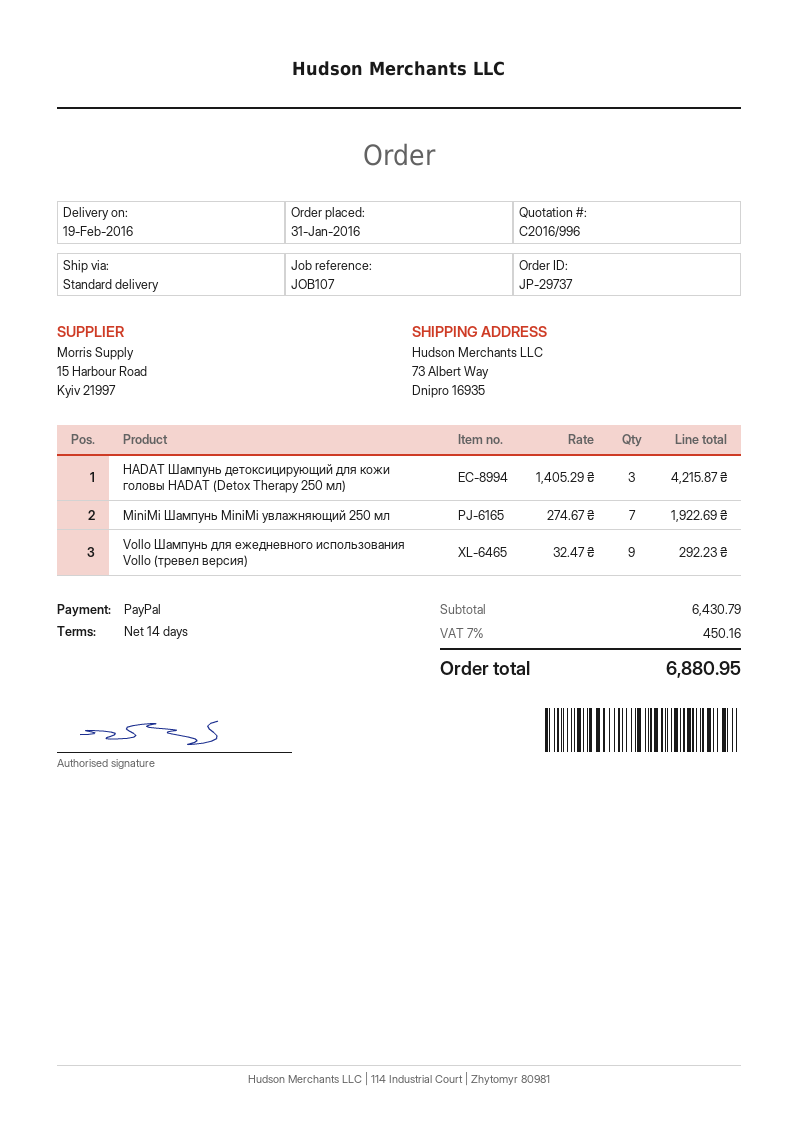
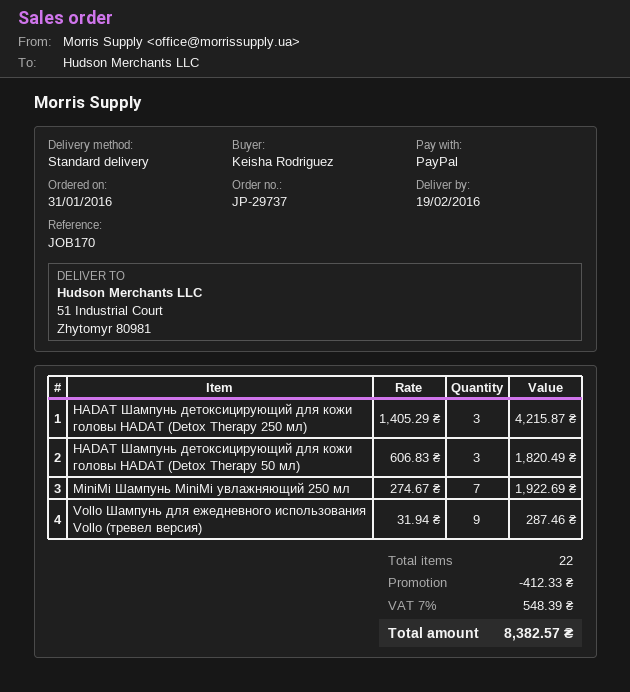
reference: JOB107 -> JOB170
ship to: 73 Albert Way, Dnipro 16935 -> 51 Industrial Court, Zhytomyr 80981
Vollo Шампунь для ежедневного использования Vollo (тревел версия): 9 x 32.47 = 292.23 -> 9 x 31.94 = 287.46
HADAT Шампунь детоксицирующий для кожи головы HADAT (Detox Therapy 50 мл): none -> 3 x 606.83 = 1820.49
discount: none -> 412.33
tax: 7% = 450.16 -> 7% = 548.39
total: 6880.95 -> 8382.57

